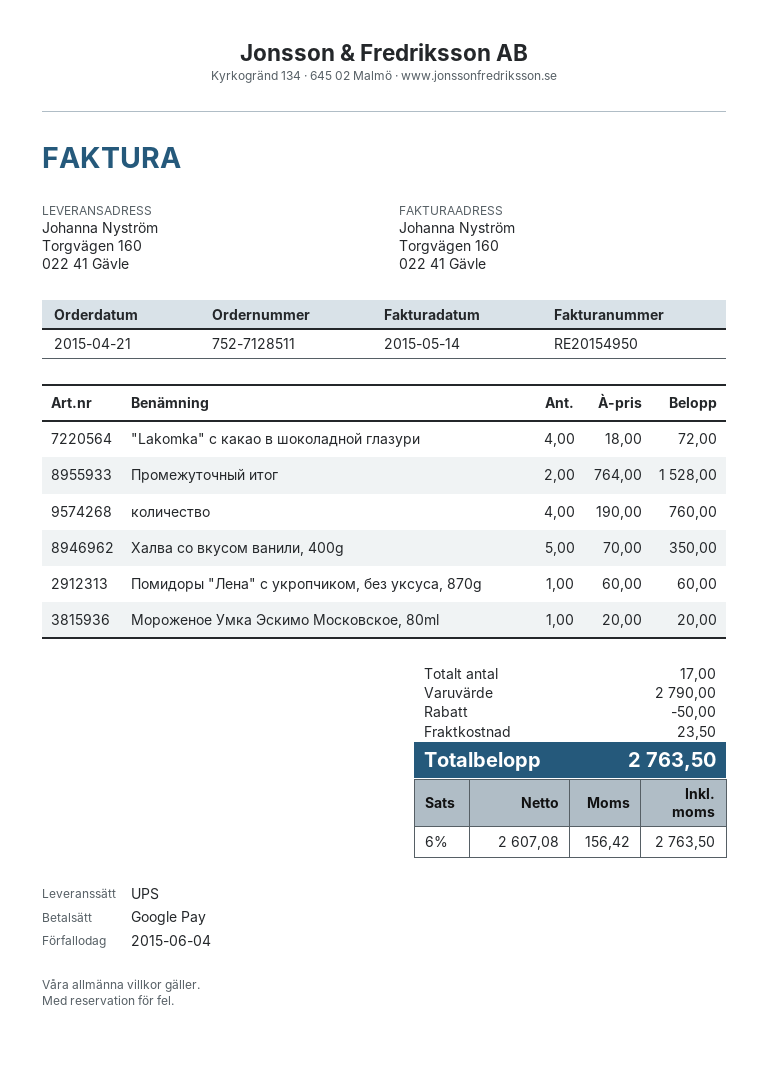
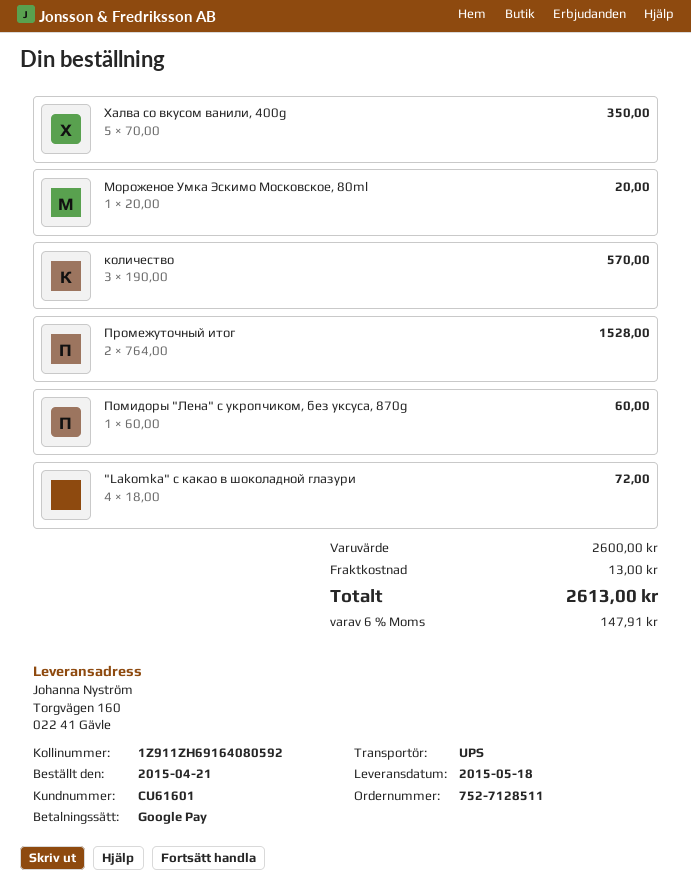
количество: 4 x 190.00 = 760.00 -> 3 x 190.00 = 570.00
subtotal: 2790.00 -> 2600.00
discount: 50.00 -> none
shipping: 23.50 -> 13.00
tax: 6% = 156.42 -> 6% = 147.91
total: 2763.50 -> 2613.00

